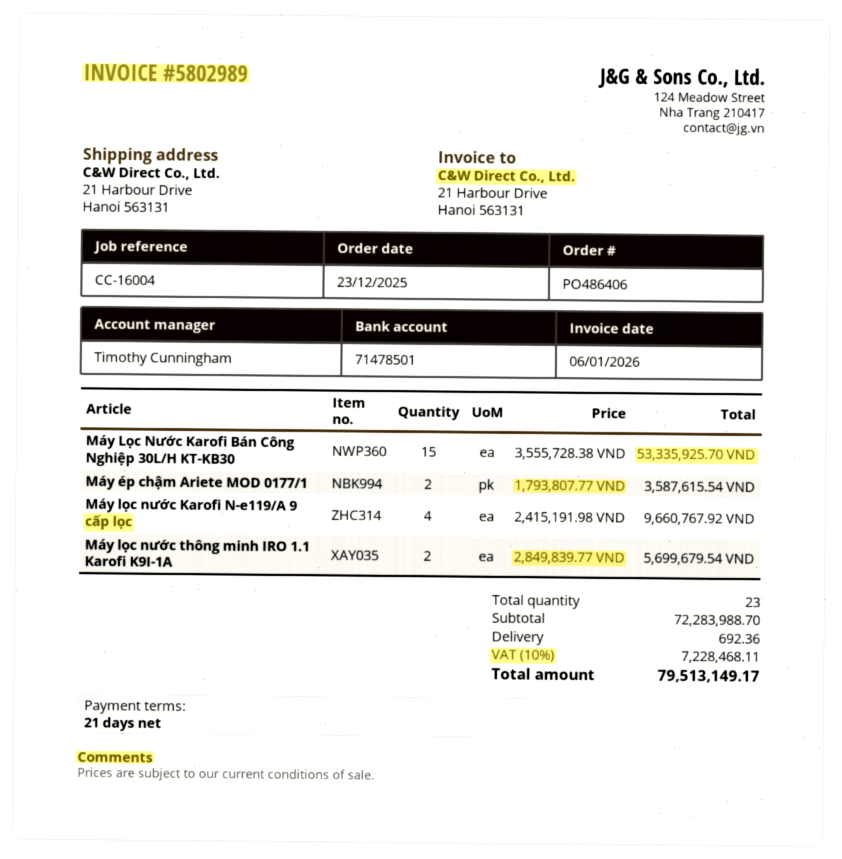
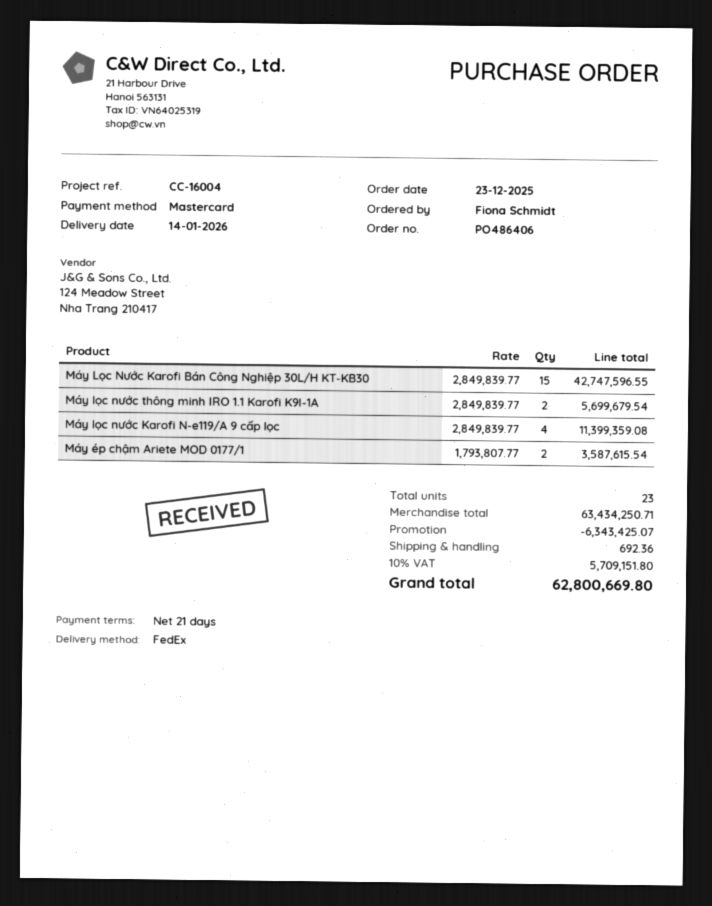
Máy Lọc Nước Karofi Bán Công Nghiệp 30L/H KT-KB30: 15 x 3555728.38 = 53335925.70 -> 15 x 2849839.77 = 42747596.55
Máy lọc nước Karofi N-e119/A 9 cấp lọc: 4 x 2415191.98 = 9660767.92 -> 4 x 2849839.77 = 11399359.08
subtotal: 72283988.70 -> 63434250.71
discount: none -> 6343425.07
tax: 10% = 7228468.11 -> 10% = 5709151.80
total: 79513149.17 -> 62800669.80

